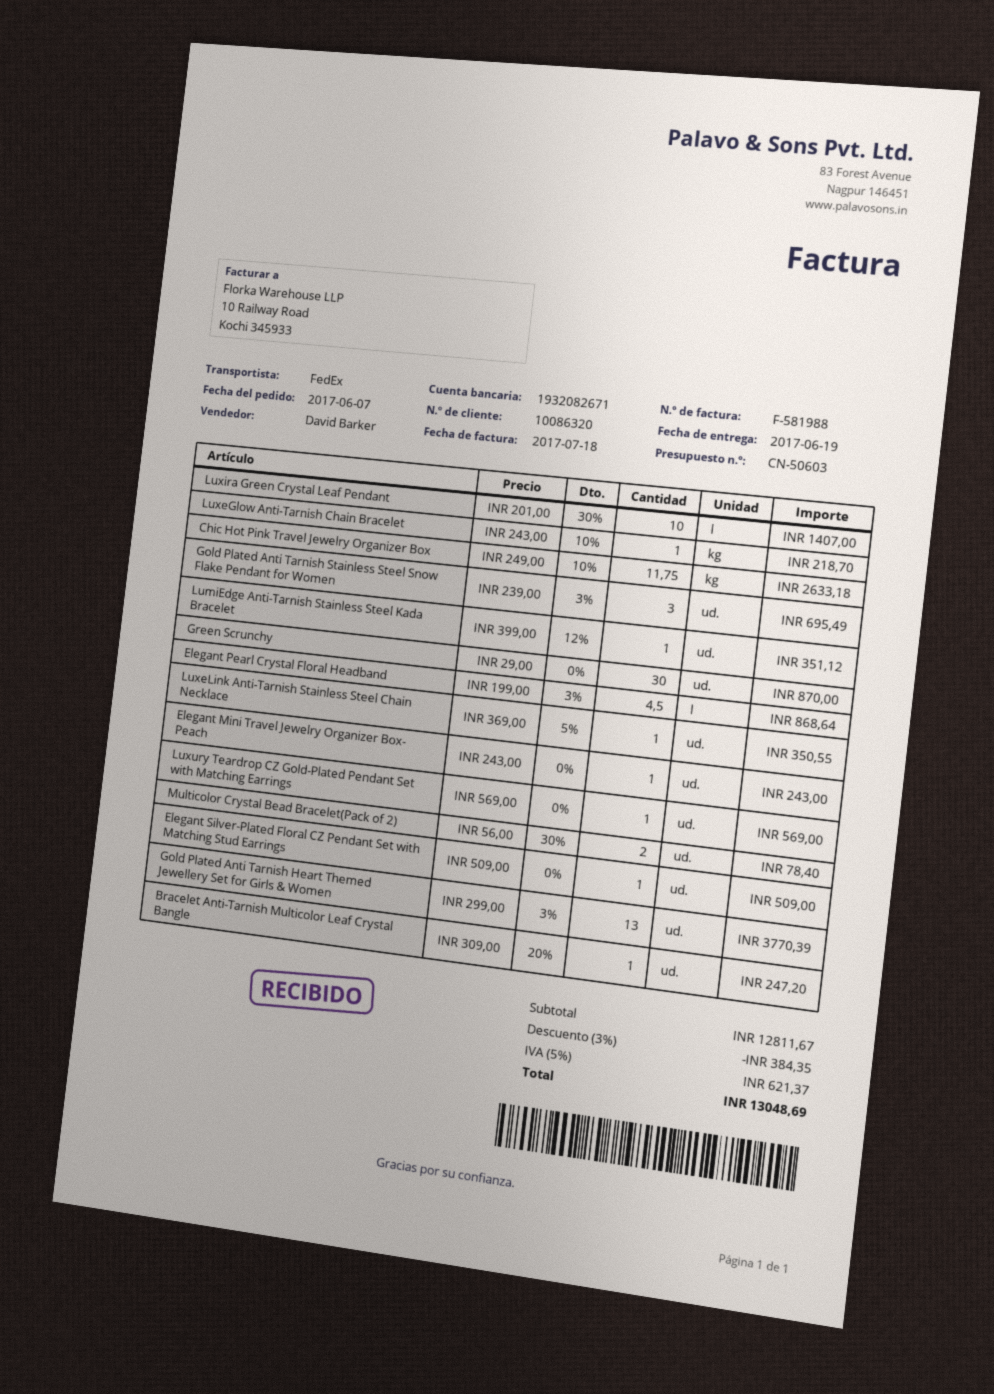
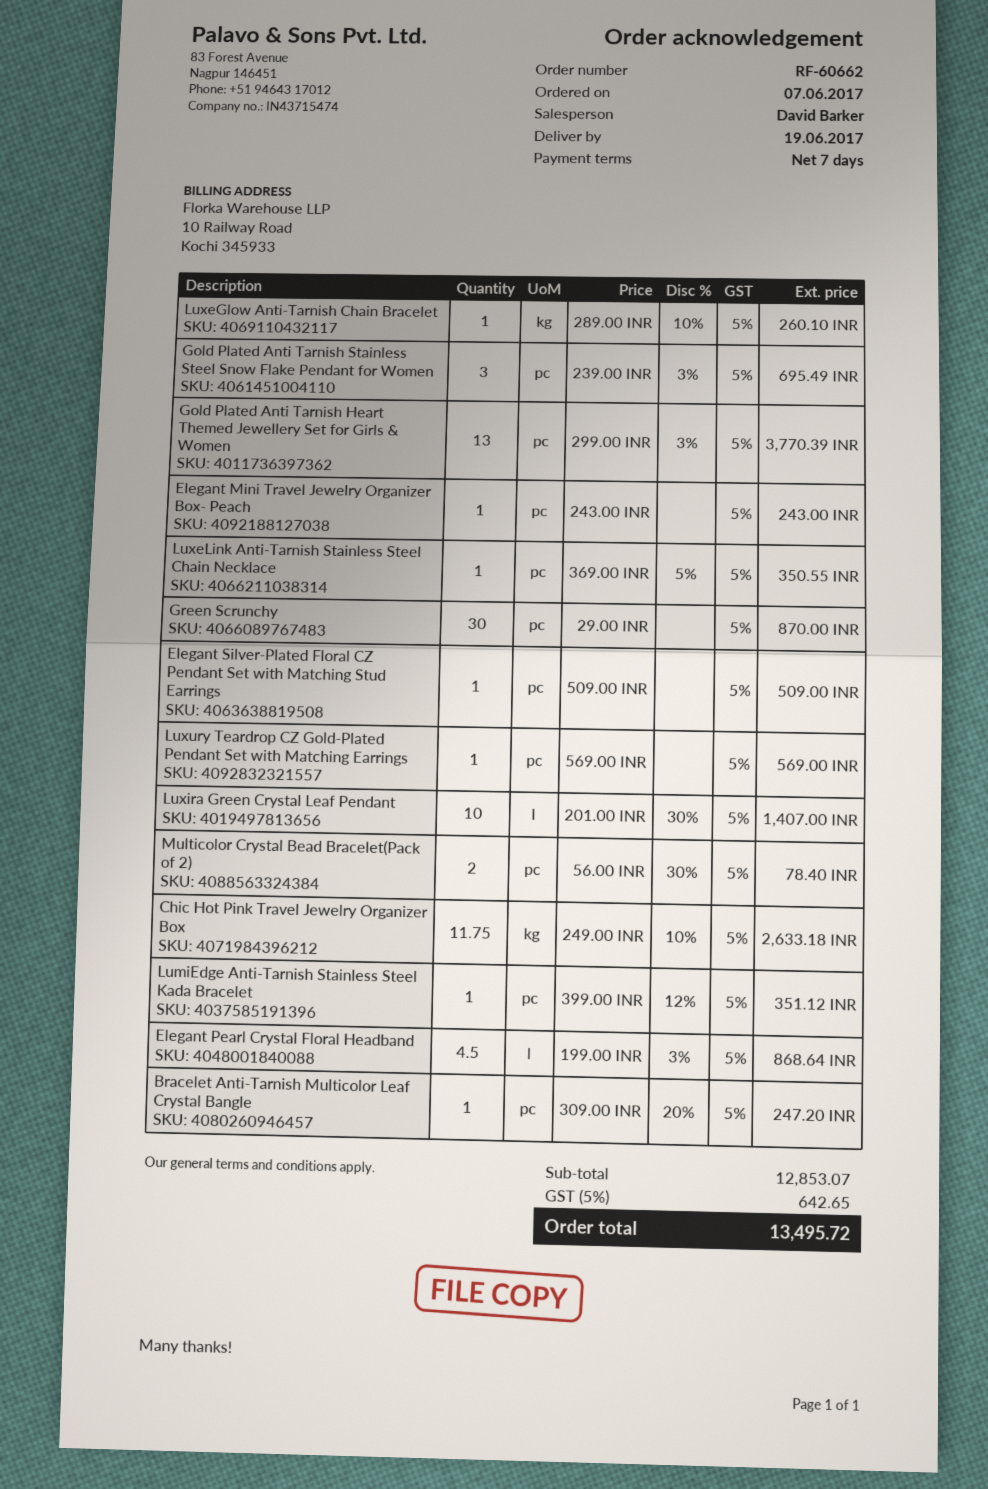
LuxeGlow Anti-Tarnish Chain Bracelet: 1 x 243.00 - 10% = 218.70 -> 1 x 289.00 - 10% = 260.10
subtotal: 12811.67 -> 12853.07
discount: 3% = 384.35 -> none
tax: 5% = 621.37 -> 5% = 642.65
total: 13048.69 -> 13495.72

